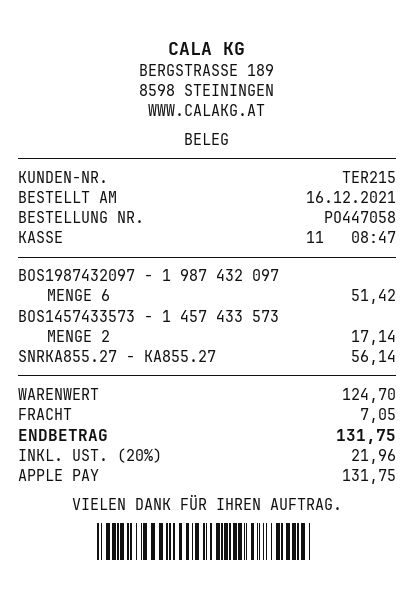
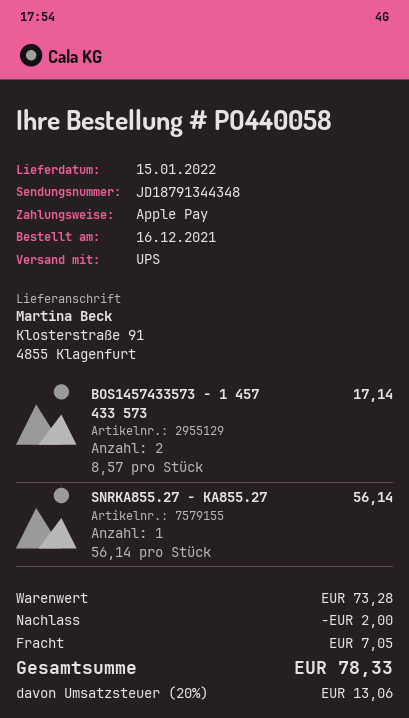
order number: PO447058 -> PO440058
BOS1987432097 - 1 987 432 097: 6 for 51.42 -> none
subtotal: 124.70 -> 73.28
discount: none -> 2.00
tax: 20% = 21.96 -> 20% = 13.06
total: 131.75 -> 78.33

